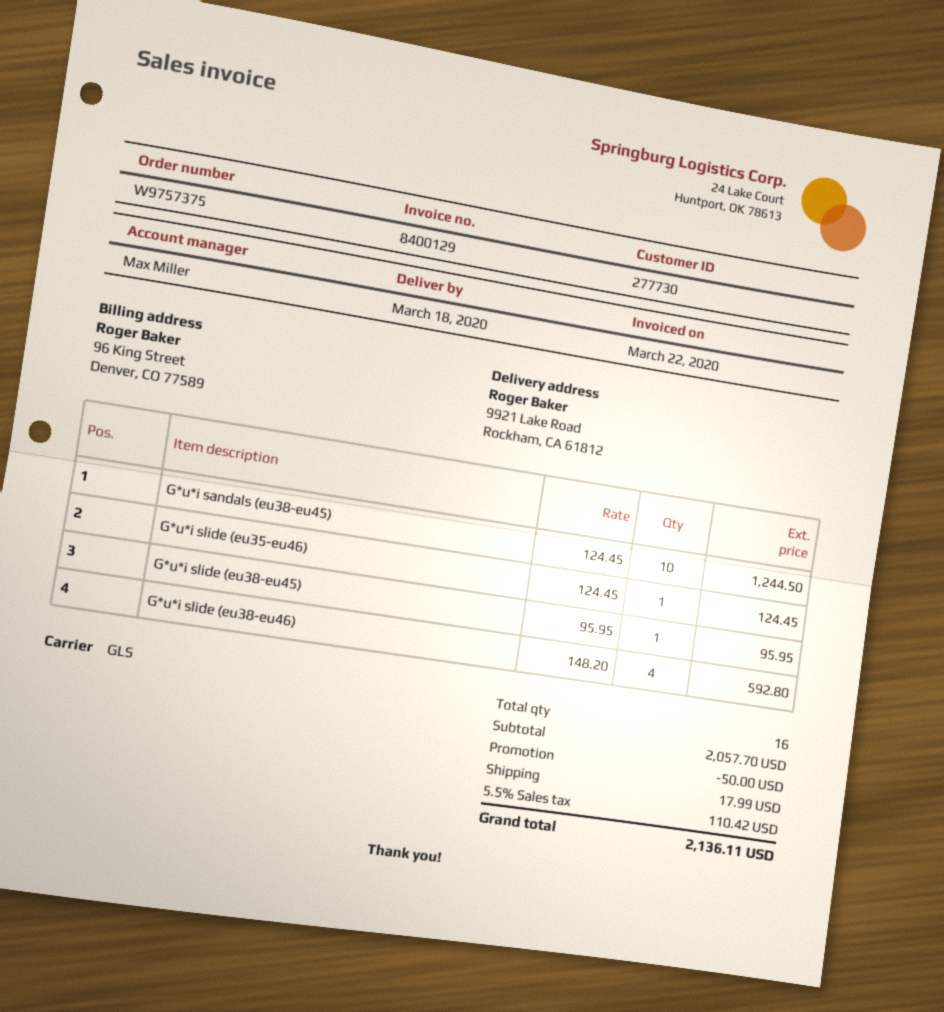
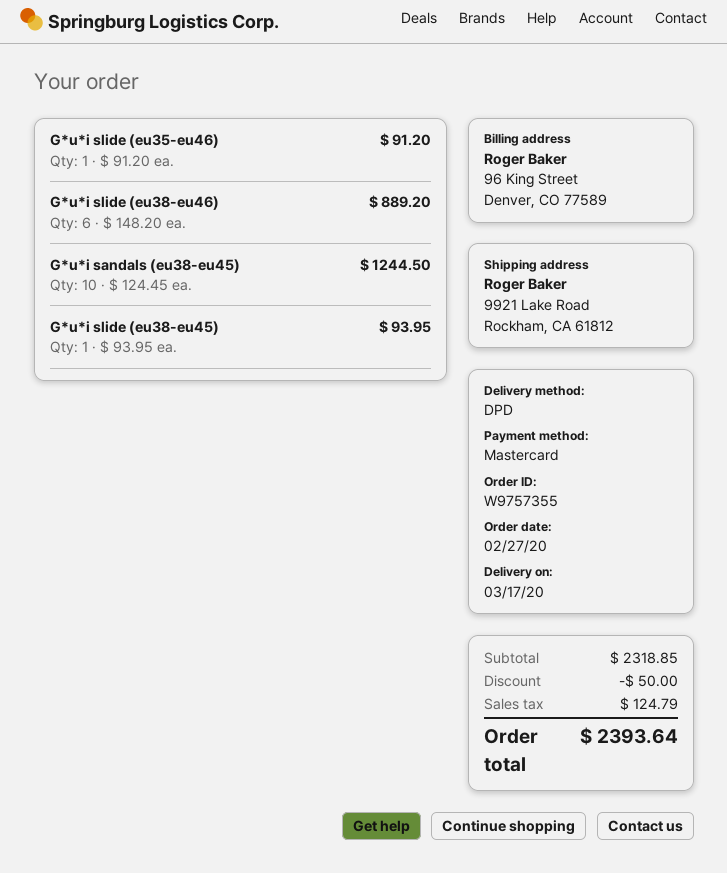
order number: W9757375 -> W9757355
delivery date: 2020-03-18 -> 2020-03-17
shipping method: GLS -> DPD
G*u*i slide (eu35-eu46): 1 x 124.45 = 124.45 -> 1 x 91.20 = 91.20
G*u*i slide (eu38-eu45): 1 x 95.95 = 95.95 -> 1 x 93.95 = 93.95
G*u*i slide (eu38-eu46): 4 x 148.20 = 592.80 -> 6 x 148.20 = 889.20
subtotal: 2057.70 -> 2318.85
shipping: 17.99 -> none
tax: 110.42 -> 124.79
total: 2136.11 -> 2393.64

